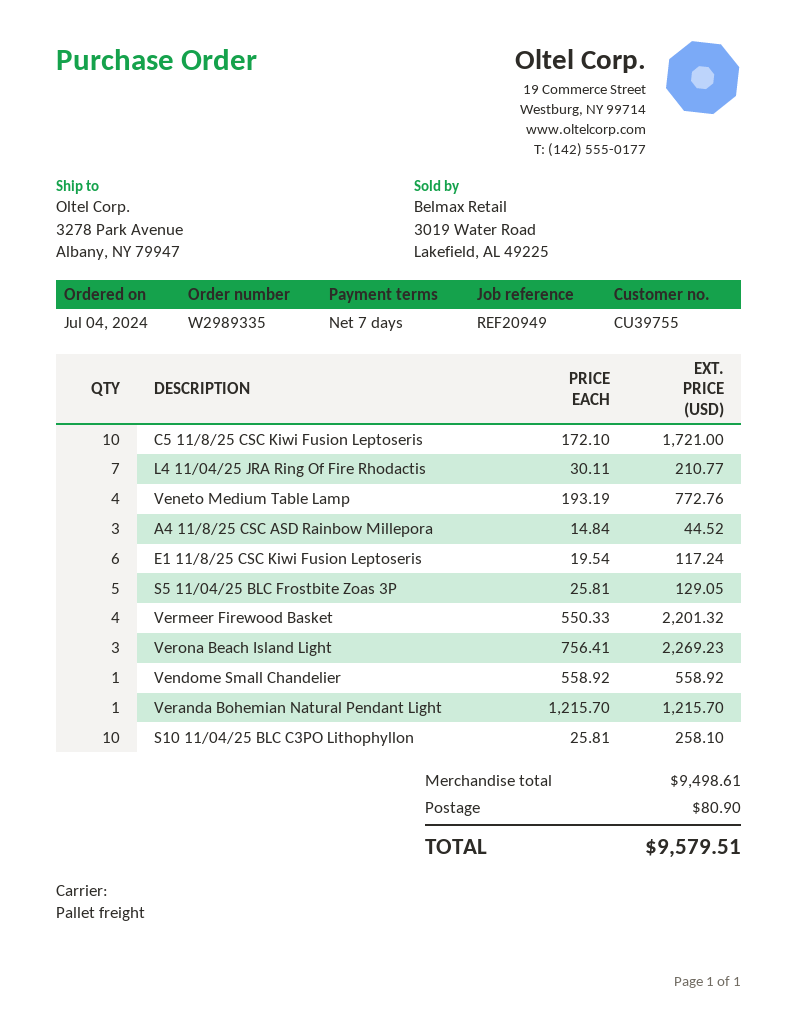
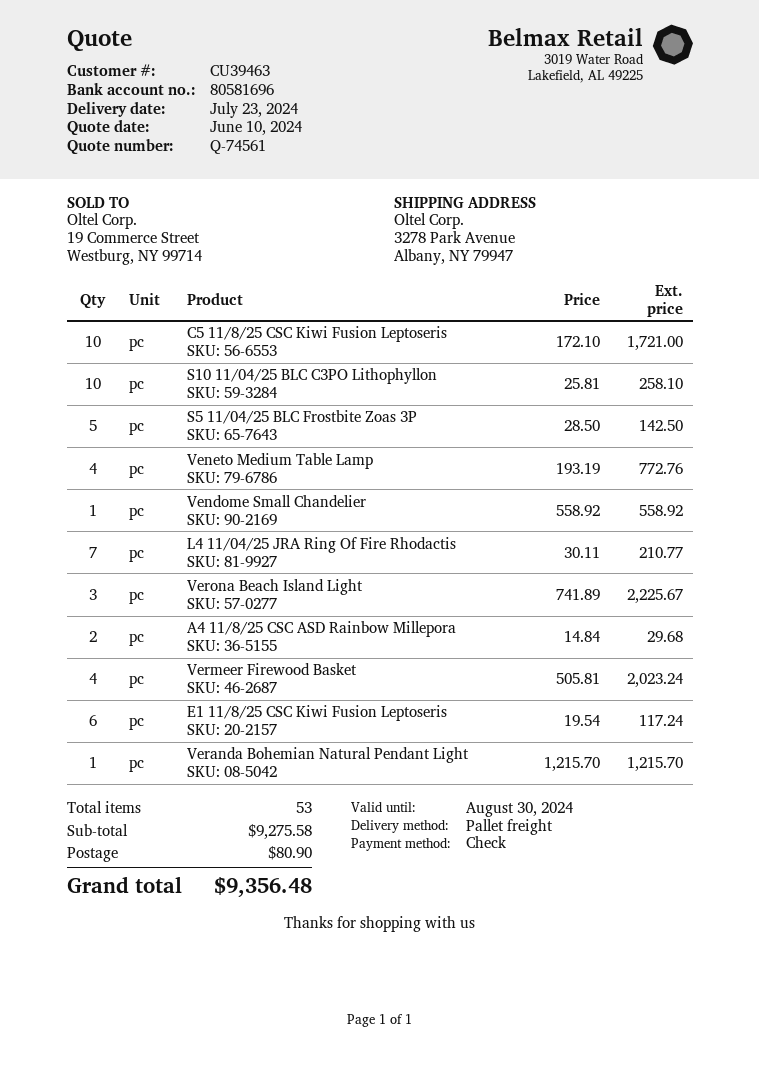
customer number: CU39755 -> CU39463
A4 11/8/25 CSC ASD Rainbow Millepora: 3 x 14.84 = 44.52 -> 2 x 14.84 = 29.68
S5 11/04/25 BLC Frostbite Zoas 3P: 5 x 25.81 = 129.05 -> 5 x 28.50 = 142.50
Vermeer Firewood Basket: 4 x 550.33 = 2201.32 -> 4 x 505.81 = 2023.24
Verona Beach Island Light: 3 x 756.41 = 2269.23 -> 3 x 741.89 = 2225.67
subtotal: 9498.61 -> 9275.58
total: 9579.51 -> 9356.48

